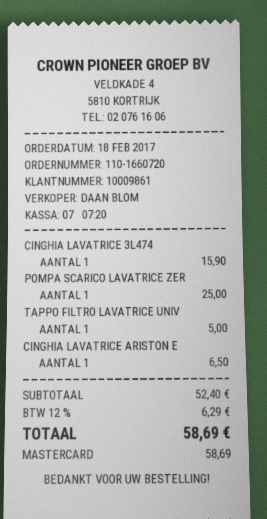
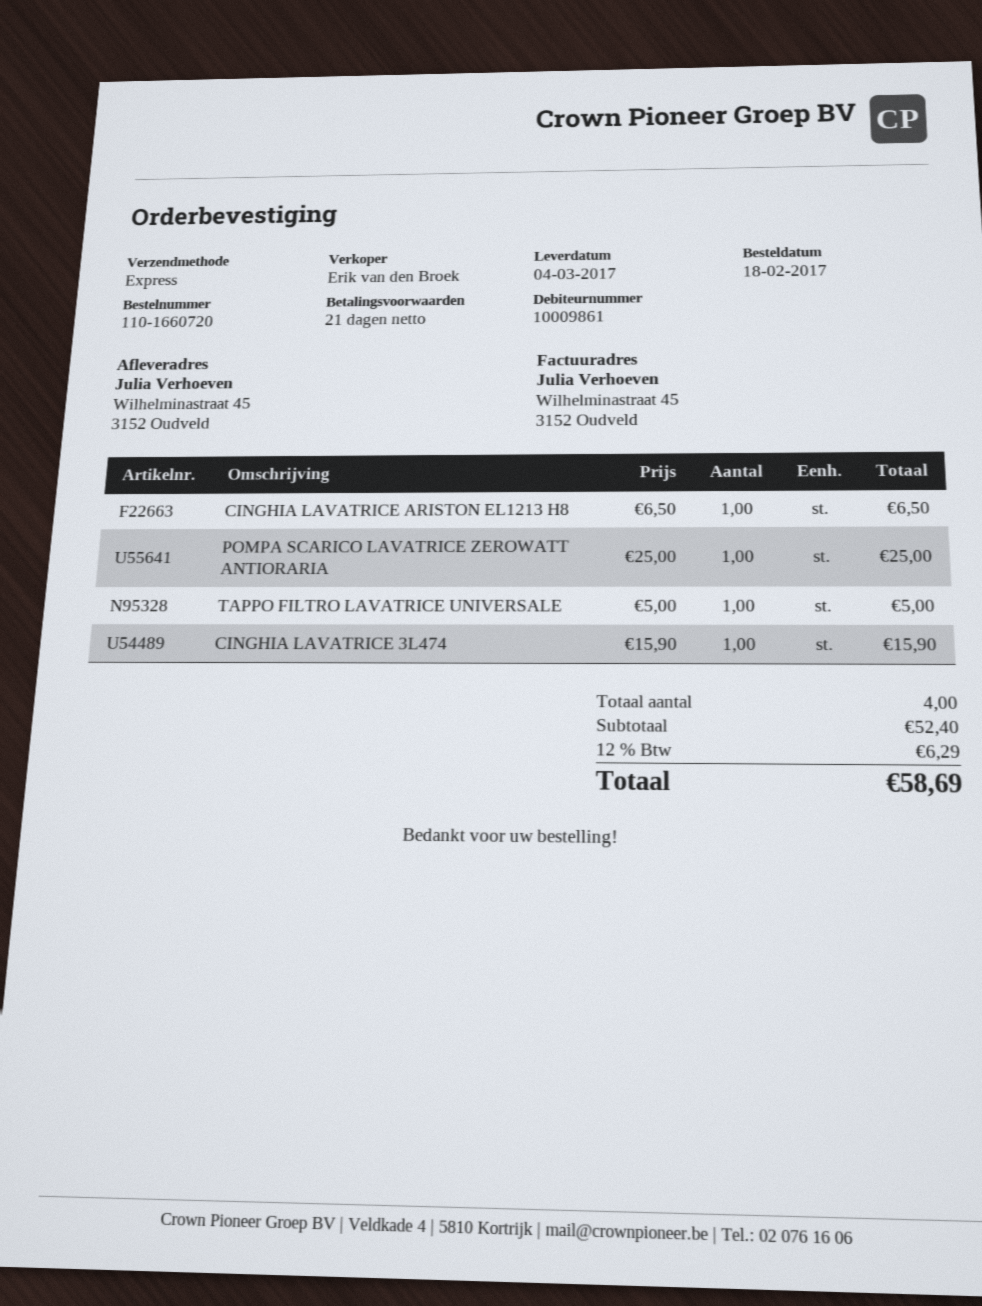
sales rep: DAAN BLOM -> Erik van den Broek

